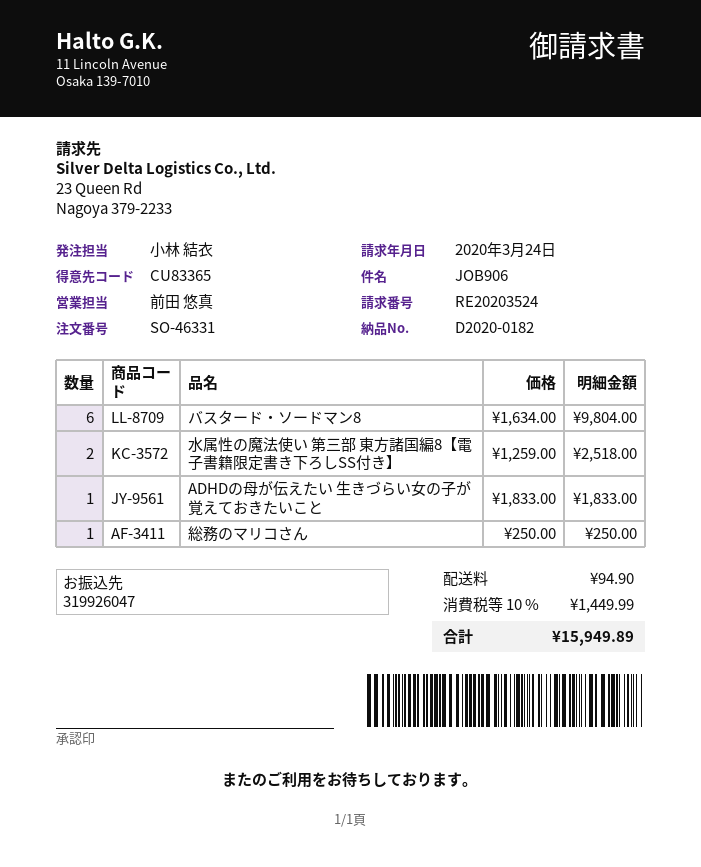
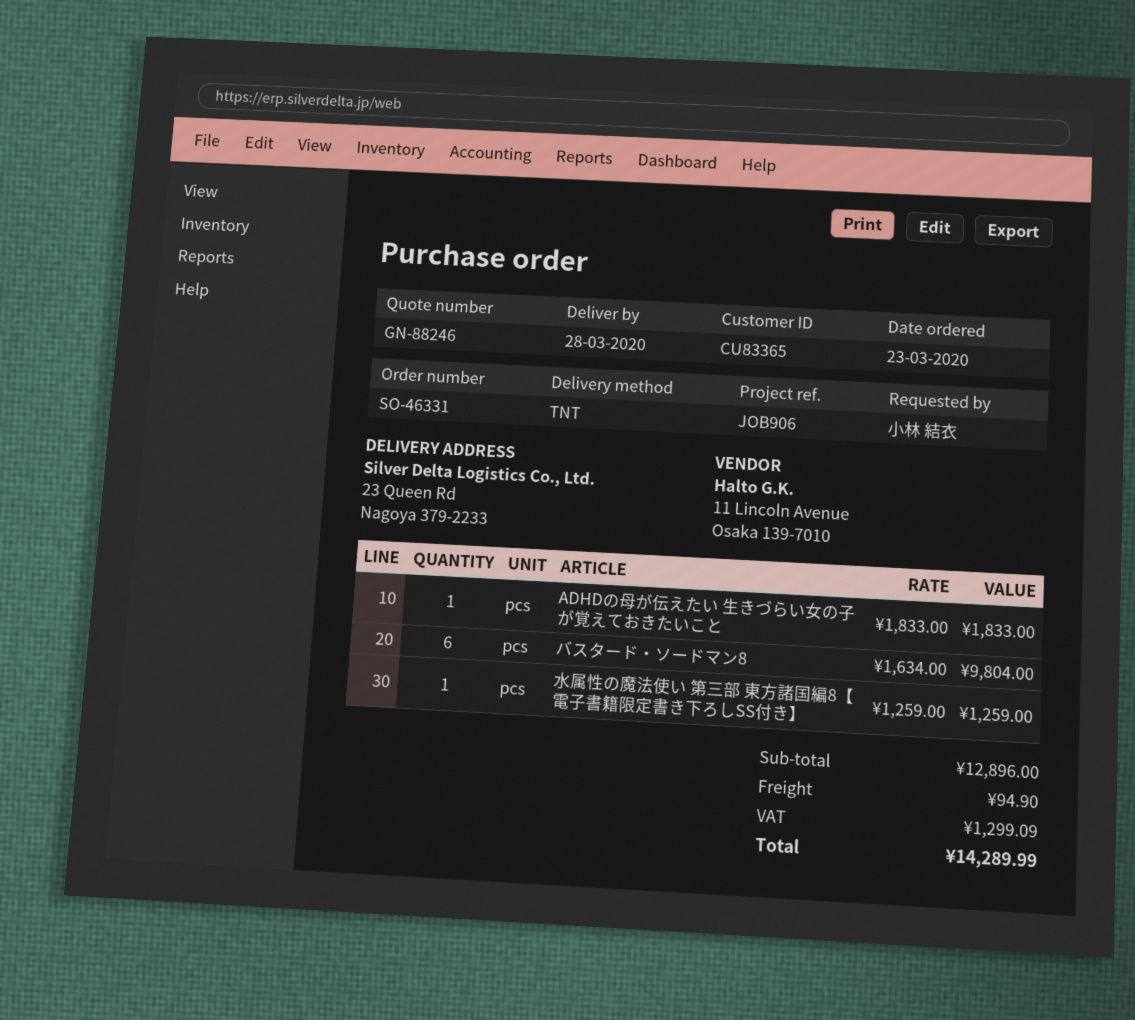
水属性の魔法使い 第三部 東方諸国編8【電子書籍限定書き下ろしSS付き】: 2 x 1259.00 = 2518.00 -> 1 x 1259.00 = 1259.00
総務のマリコさん: 1 x 250.00 = 250.00 -> none
tax: 1449.99 -> 1299.09
total: 15949.89 -> 14289.99

